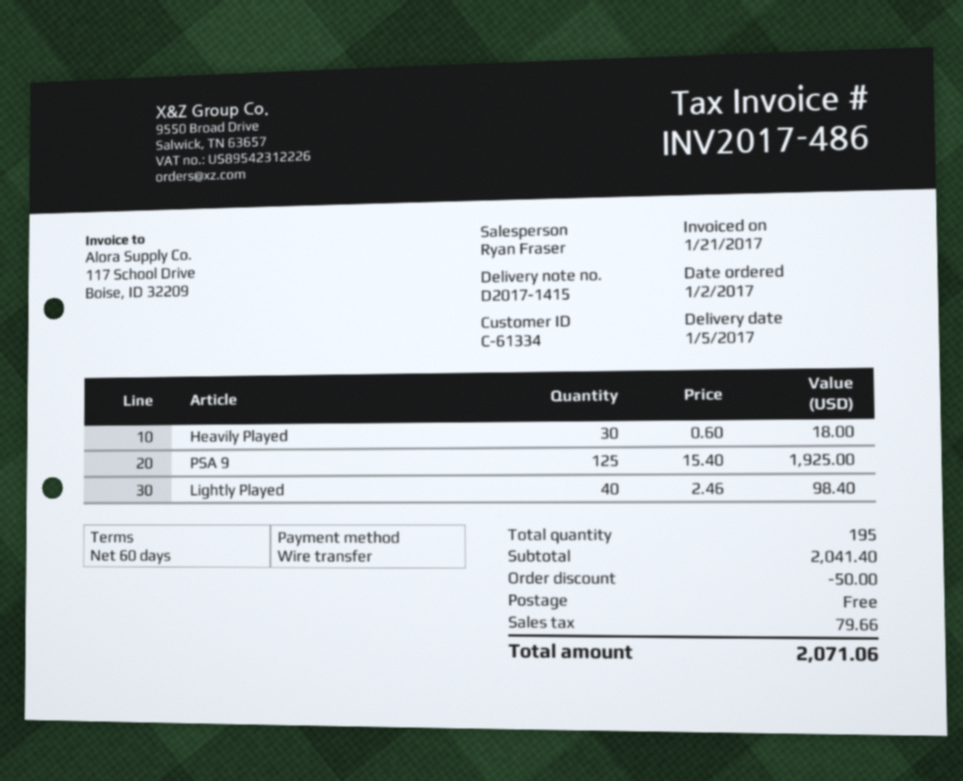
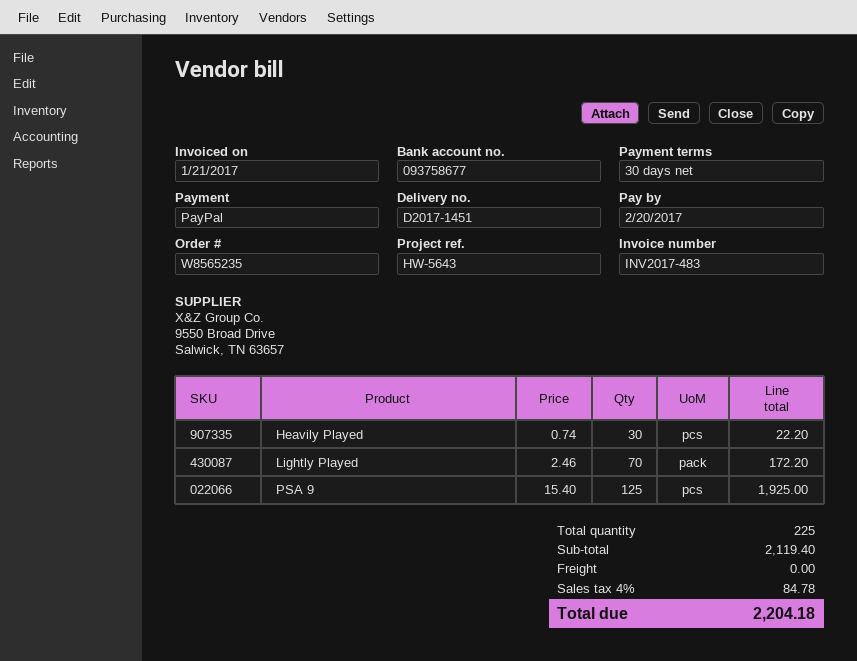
delivery note number: D2017-1415 -> D2017-1451
invoice number: INV2017-486 -> INV2017-483
payment terms: 60 days -> 30 days
payment method: bank transfer -> PayPal
Heavily Played: 30 x 0.60 = 18.00 -> 30 x 0.74 = 22.20
Lightly Played: 40 x 2.46 = 98.40 -> 70 x 2.46 = 172.20
total quantity: 195 -> 225
subtotal: 2041.40 -> 2119.40
discount: 50.00 -> none
tax: 79.66 -> 84.78
total: 2071.06 -> 2204.18

